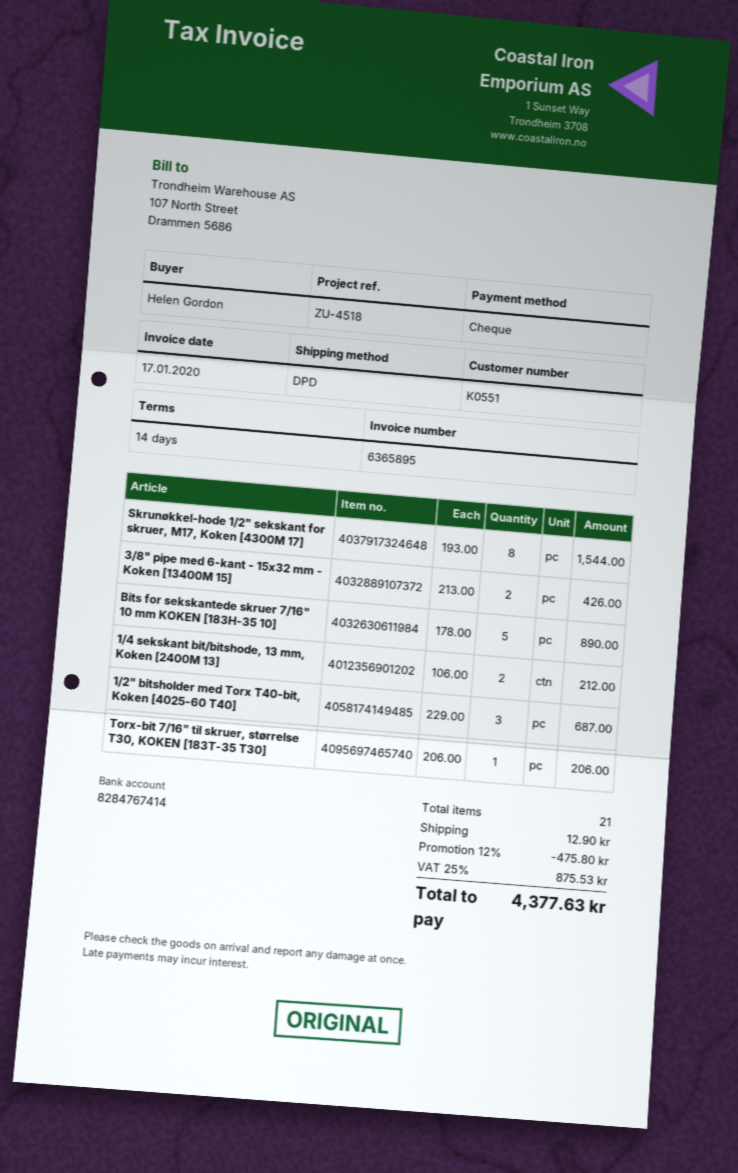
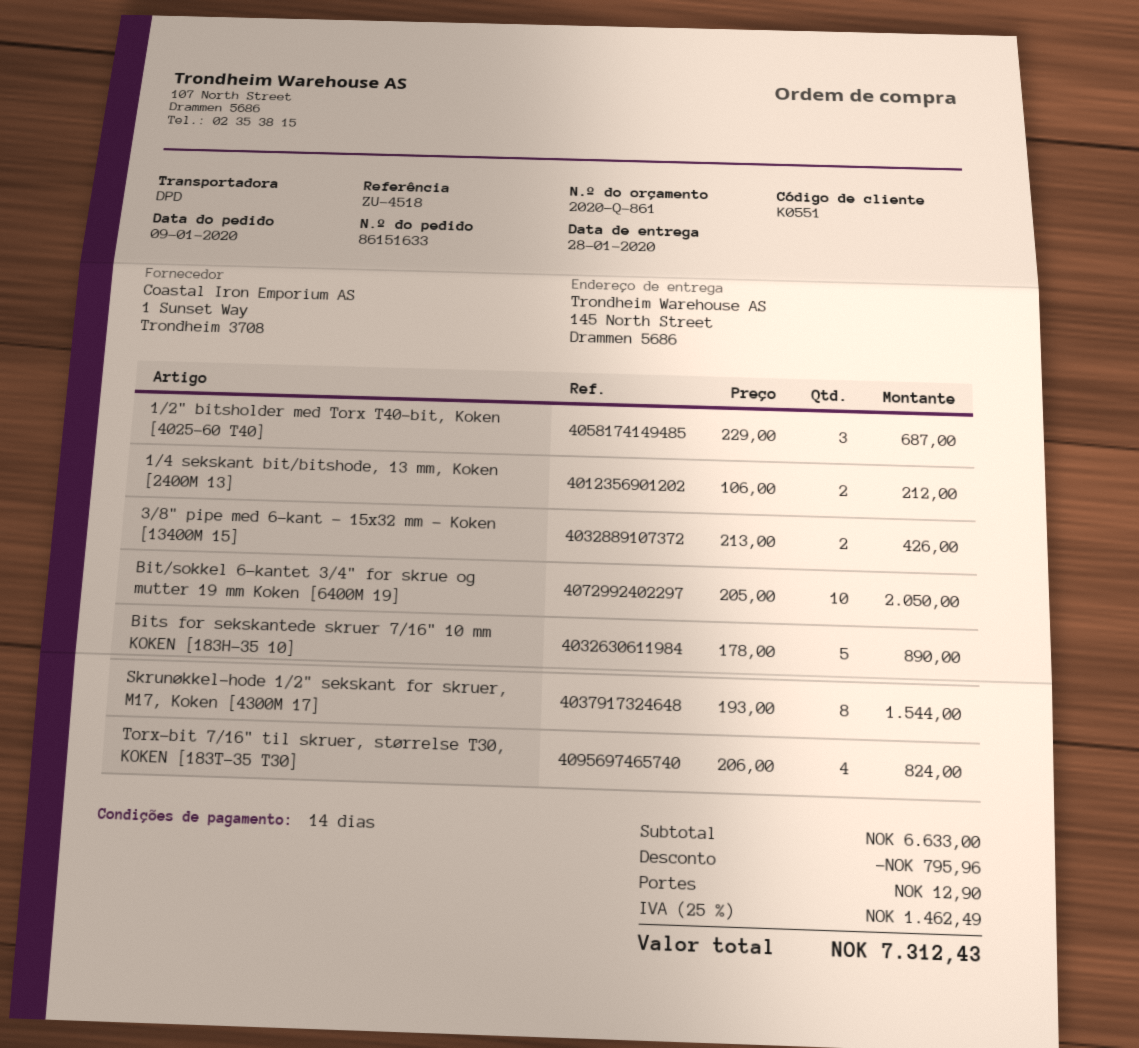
Torx-bit 7/16" til skruer, størrelse T30, KOKEN [183T-35 T30]: 1 x 206.00 = 206.00 -> 4 x 206.00 = 824.00
Bit/sokkel 6-kantet 3/4" for skrue og mutter 19 mm Koken [6400M 19]: none -> 10 x 205.00 = 2050.00
discount: 475.80 -> 795.96
tax: 25% = 875.53 -> 25% = 1462.49
total: 4377.63 -> 7312.43

